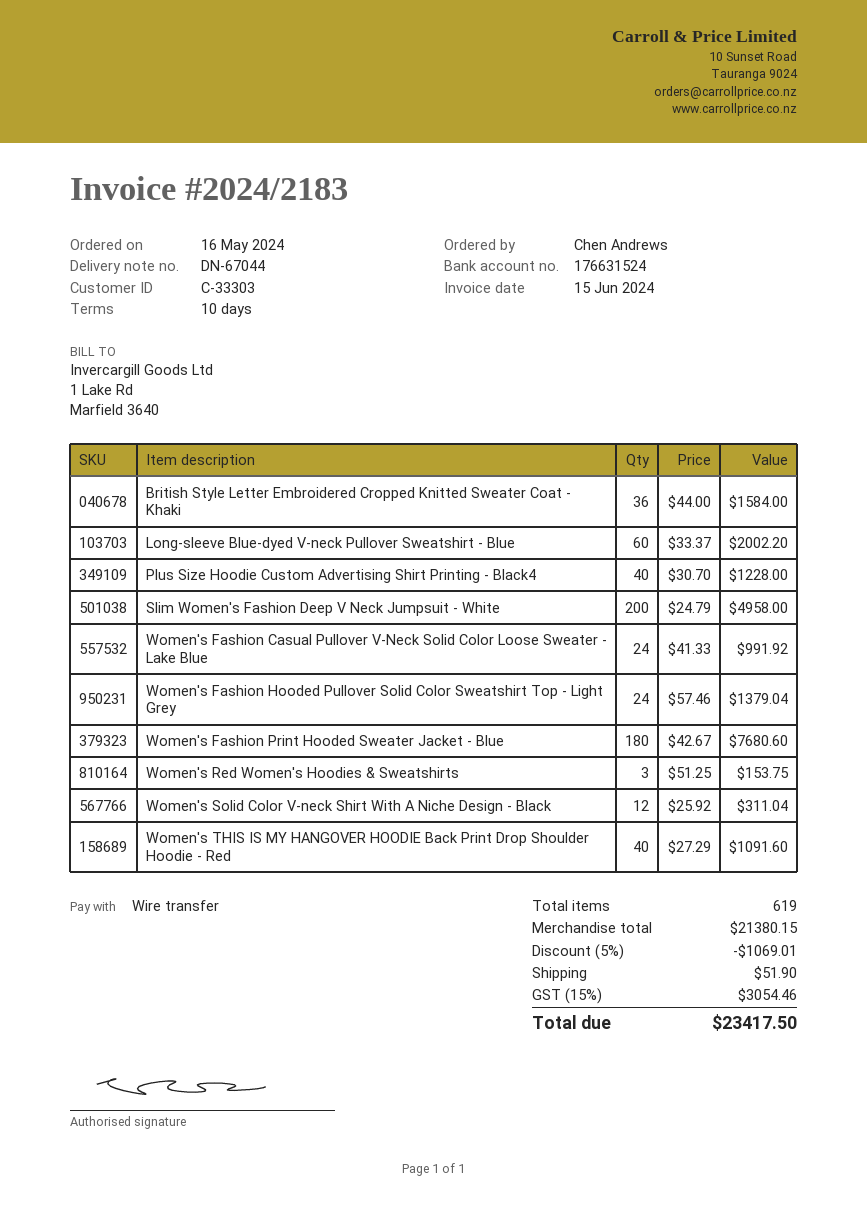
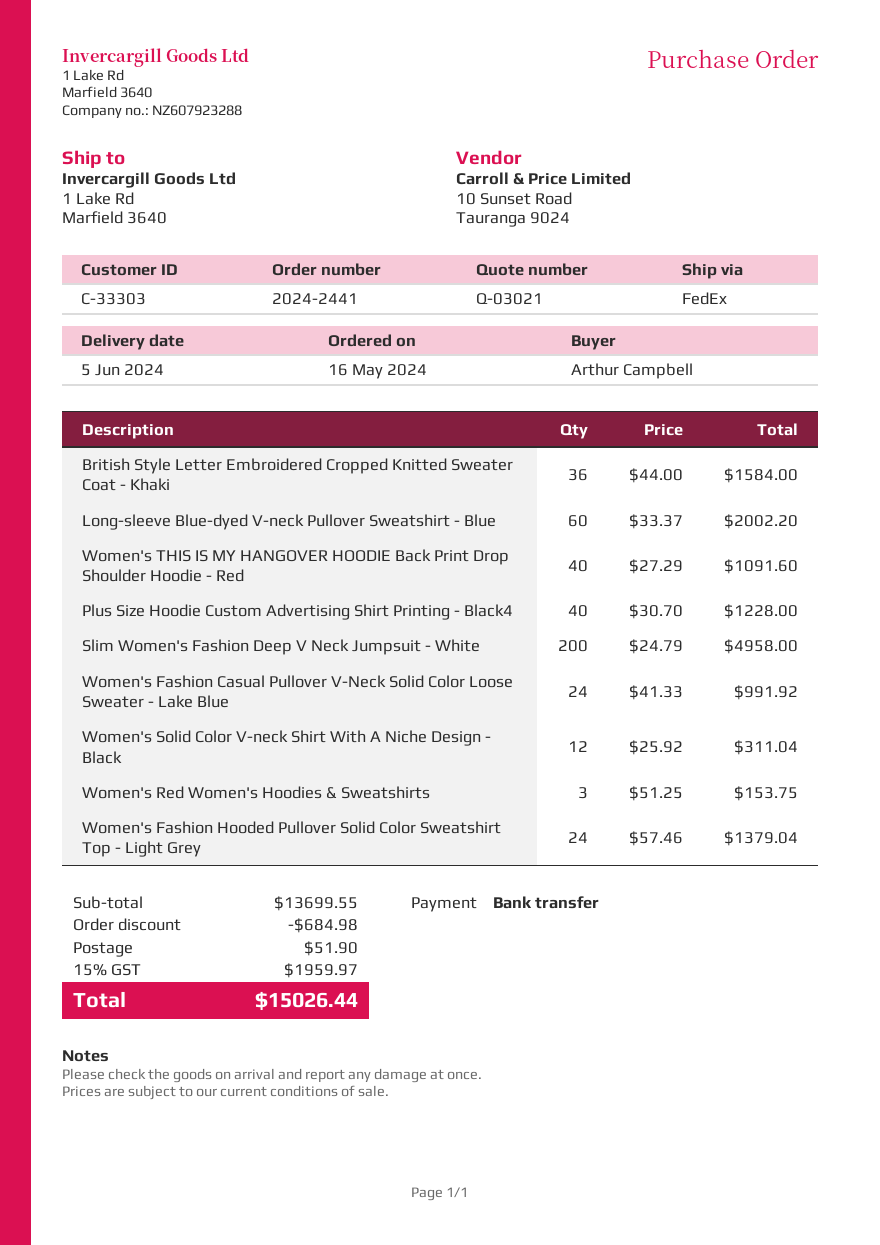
ordered by: Chen Andrews -> Arthur Campbell
Women's Fashion Print Hooded Sweater Jacket - Blue: 180 x 42.67 = 7680.60 -> none
subtotal: 21380.15 -> 13699.55
discount: 1069.01 -> 684.98
tax: 15% = 3054.46 -> 15% = 1959.97
total: 23417.50 -> 15026.44

